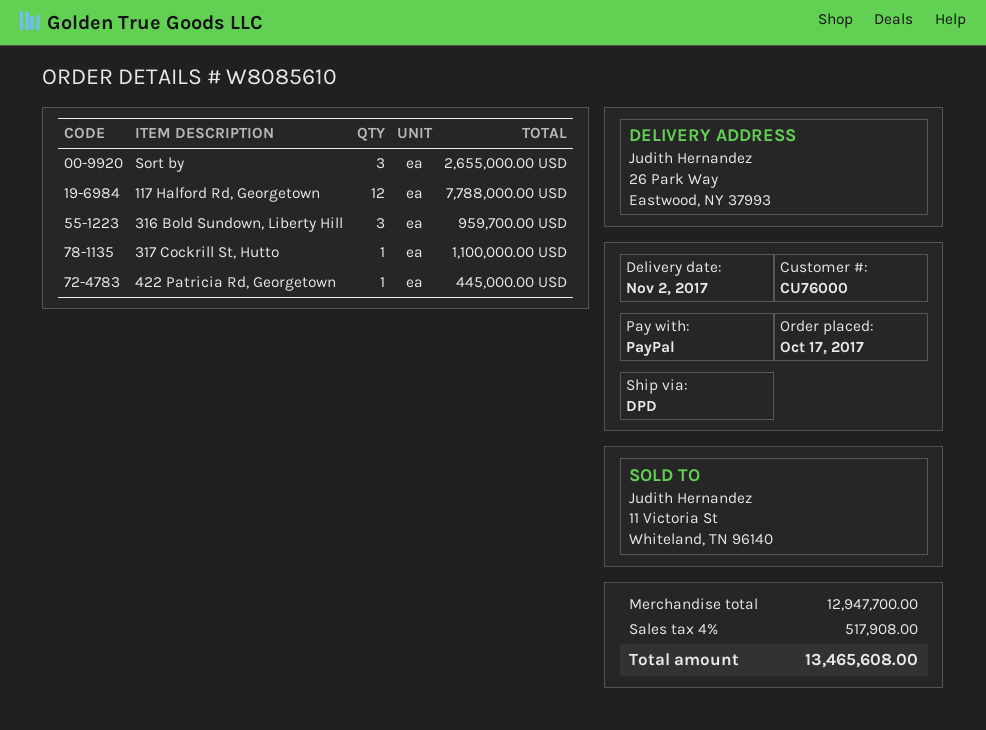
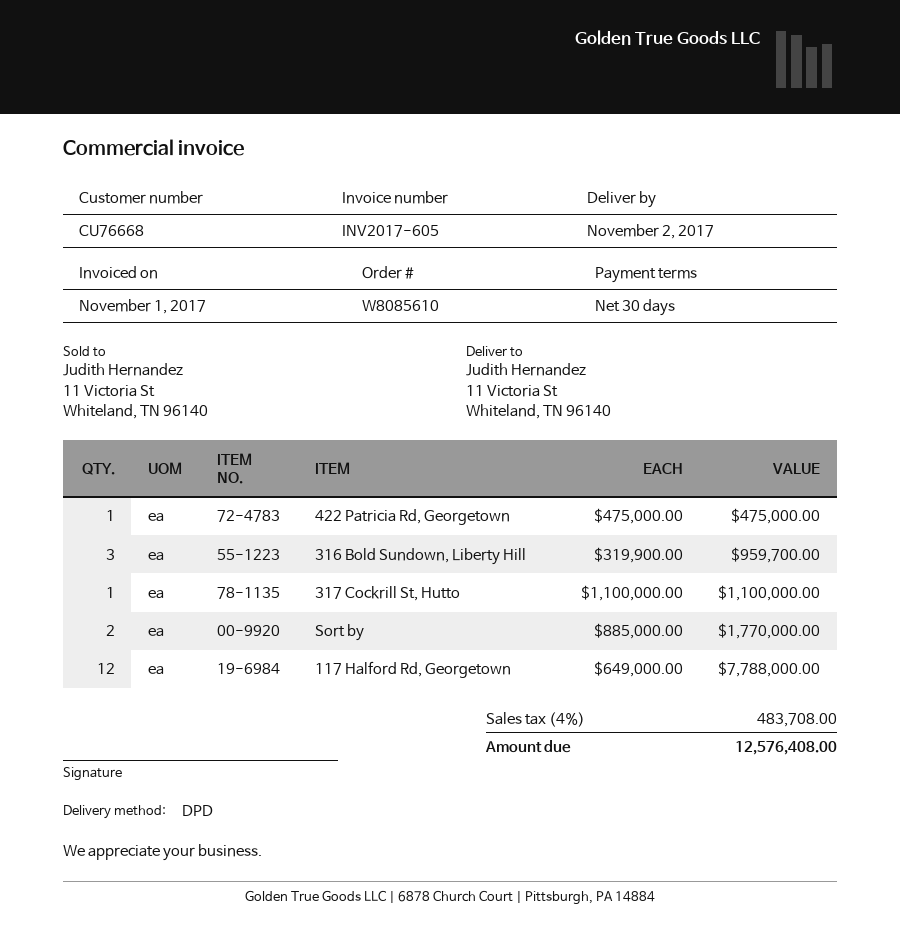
customer number: CU76000 -> CU76668
ship to: 26 Park Way, Eastwood, NY 37993 -> 11 Victoria St, Whiteland, TN 96140
Sort by: 3 for 2655000.00 -> 2 for 1770000.00
422 Patricia Rd, Georgetown: 1 for 445000.00 -> 1 for 475000.00
tax: 4% = 517908.00 -> 4% = 483708.00
total: 13465608.00 -> 12576408.00

